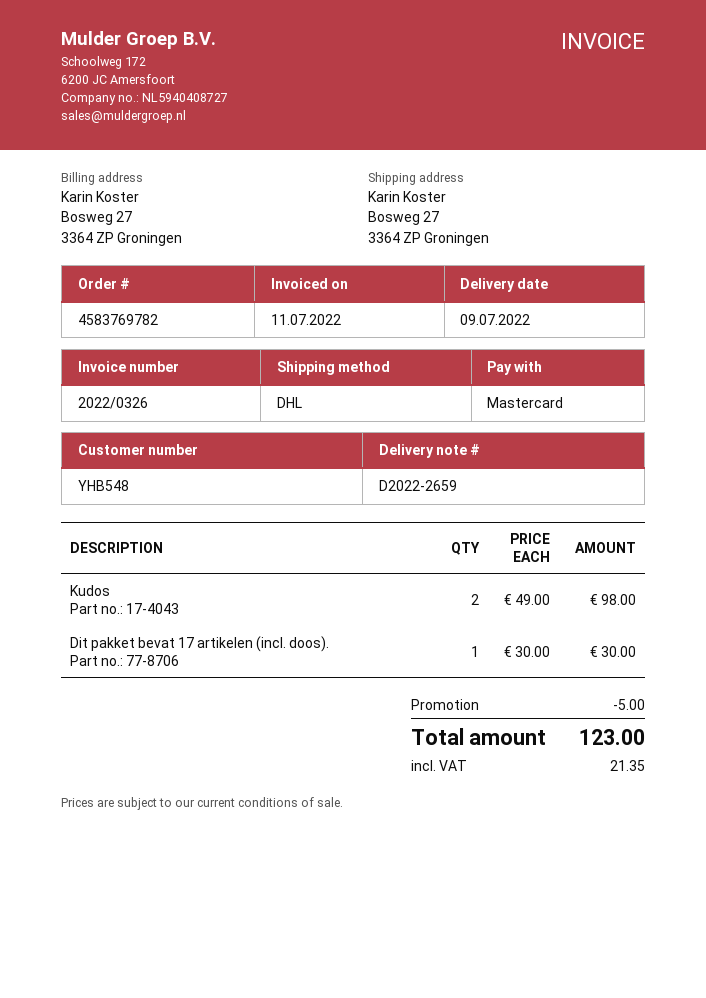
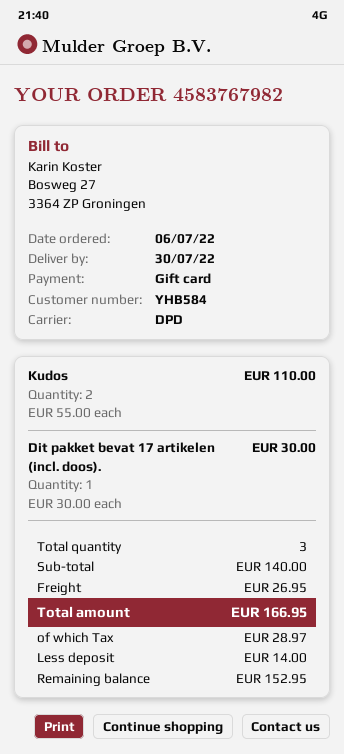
order number: 4583769782 -> 4583767982
delivery date: 2022-07-09 -> 2022-07-30
customer number: YHB548 -> YHB584
payment method: Mastercard -> gift card
shipping method: DHL -> DPD
Kudos: 2 x 49.00 = 98.00 -> 2 x 55.00 = 110.00
discount: 5.00 -> none
shipping: none -> 26.95
tax: 21.35 -> 28.97
total: 123.00 -> 166.95

